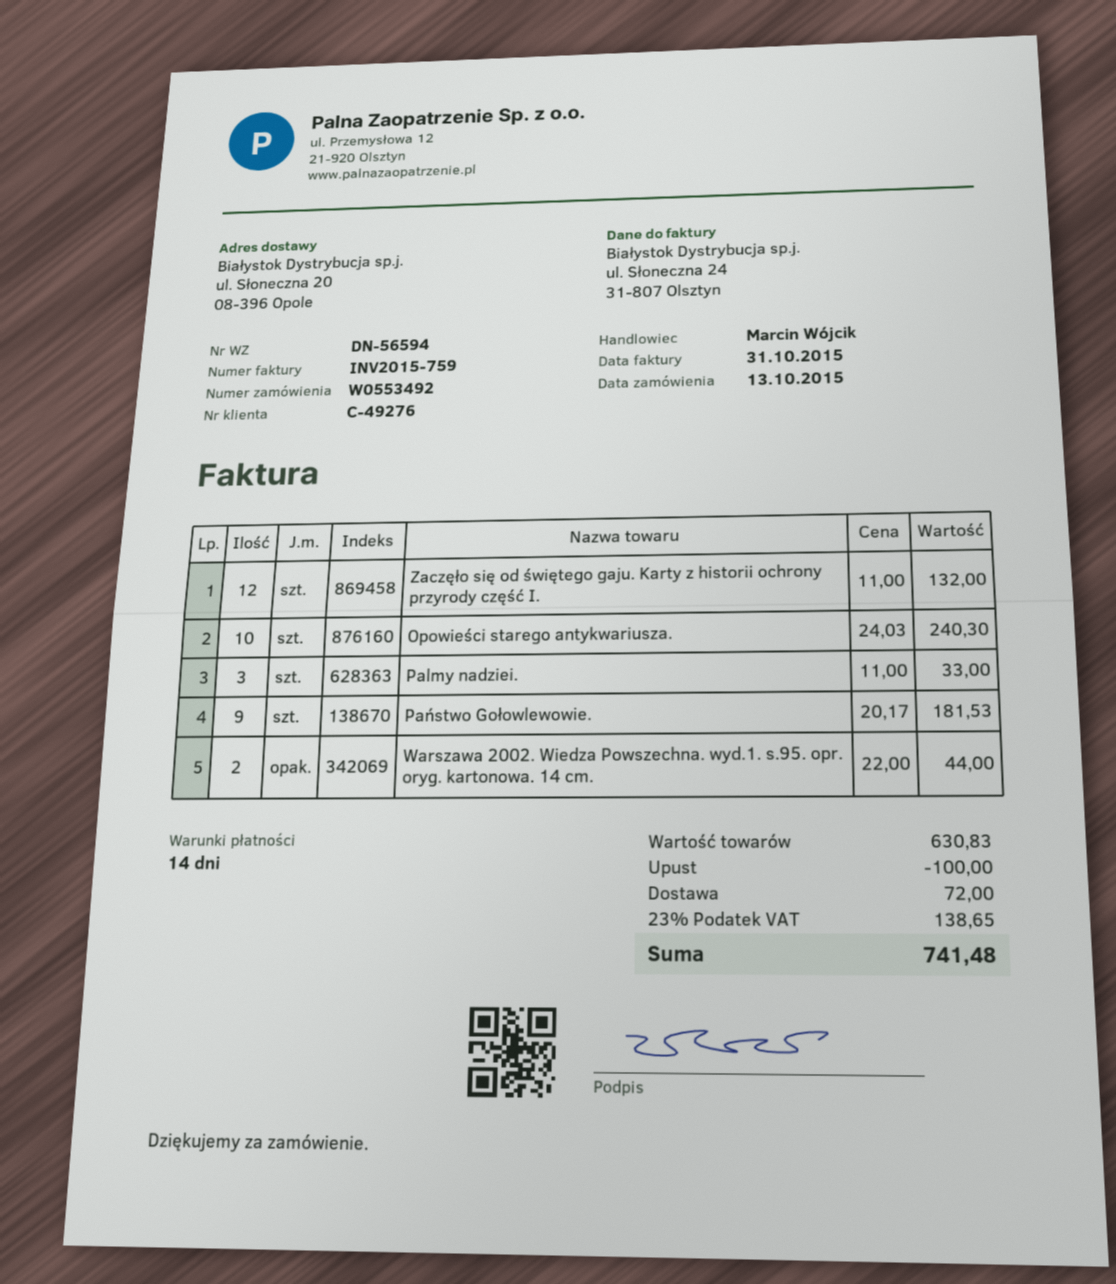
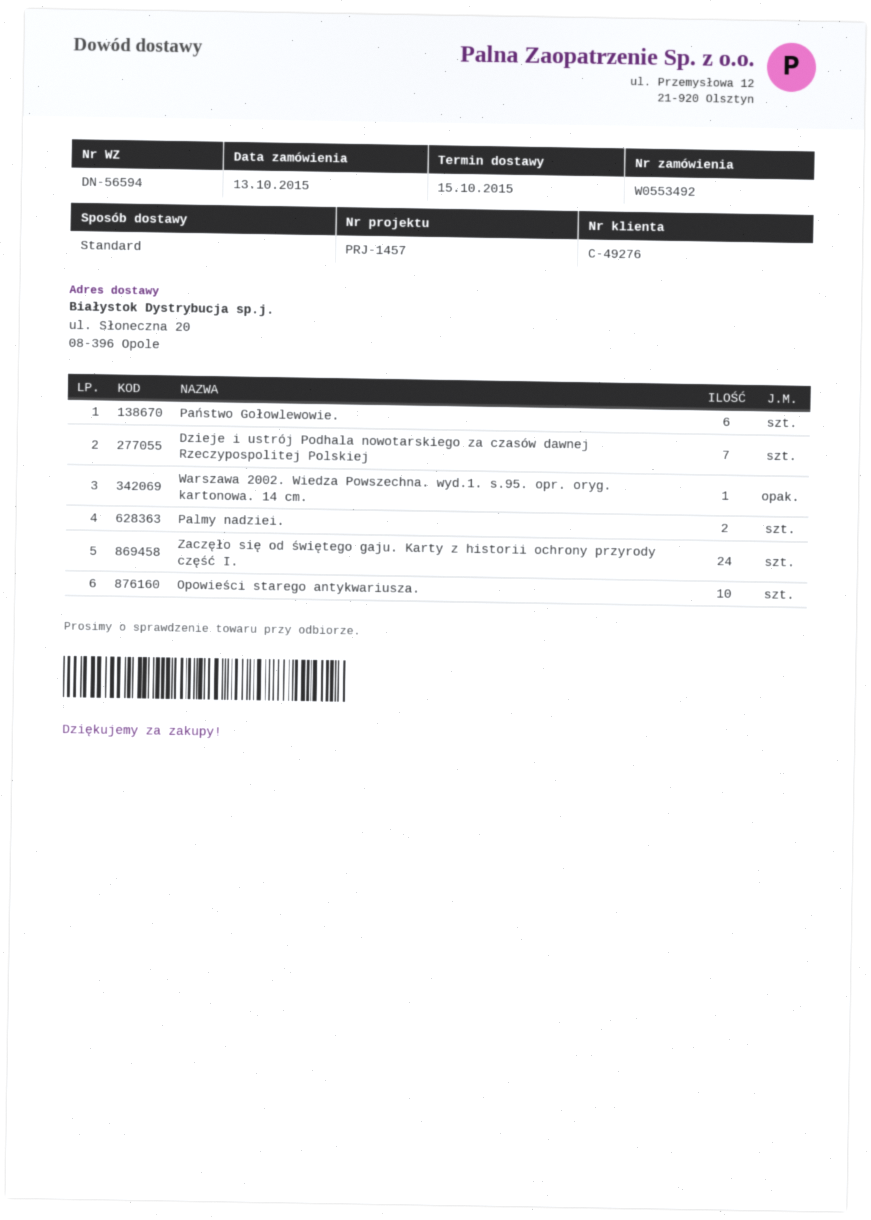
Zaczęło się od świętego gaju. Karty z historii ochrony przyrody część I.: 12 -> 24
Palmy nadziei.: 3 -> 2
Państwo Gołowlewowie.: 9 -> 6
Warszawa 2002. Wiedza Powszechna. wyd.1. s.95. opr. oryg. kartonowa. 14 cm.: 2 -> 1
Dzieje i ustrój Podhala nowotarskiego za czasów dawnej Rzeczypospolitej Polskiej: none -> 7

